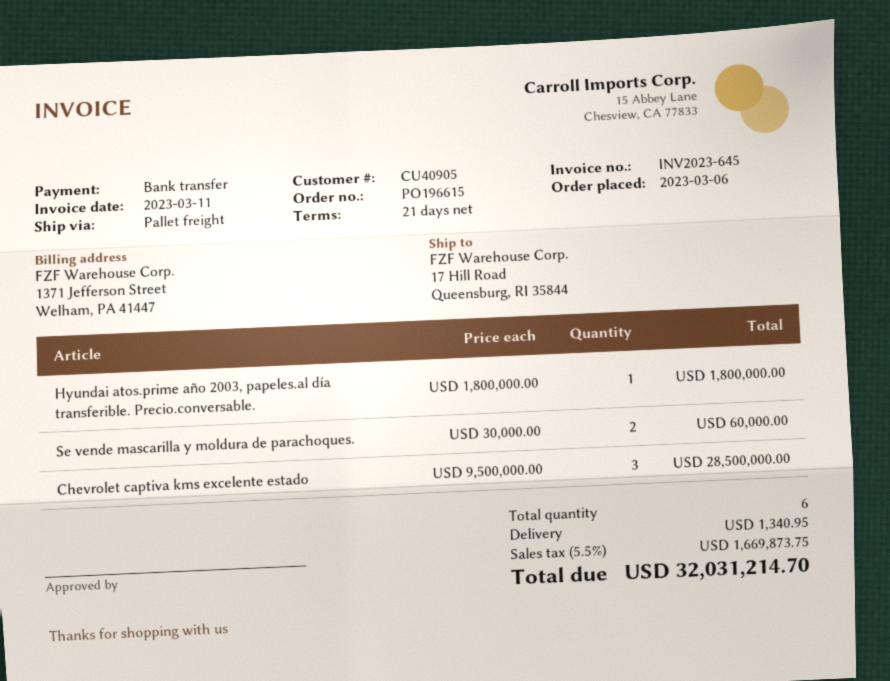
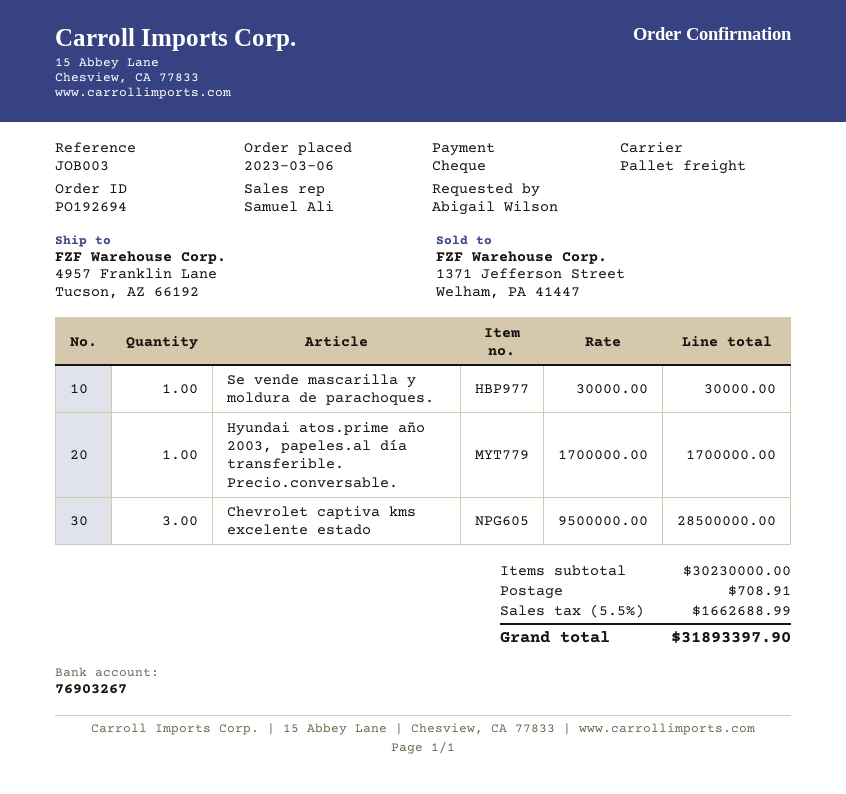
order number: PO196615 -> PO192694
payment method: bank transfer -> cheque
ship to: 17 Hill Road, Queensburg, RI 35844 -> 4957 Franklin Lane, Tucson, AZ 66192
Hyundai atos.prime año 2003, papeles.al día transferible. Precio.conversable.: 1 x 1800000.00 = 1800000.00 -> 1 x 1700000.00 = 1700000.00
Se vende mascarilla y moldura de parachoques.: 2 x 30000.00 = 60000.00 -> 1 x 30000.00 = 30000.00
shipping: 1340.95 -> 708.91
tax: 5.5% = 1669873.75 -> 5.5% = 1662688.99
total: 32031214.70 -> 31893397.90

